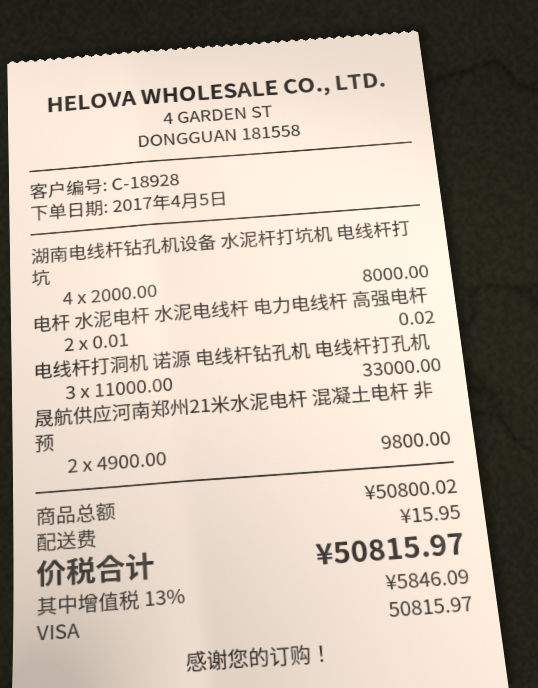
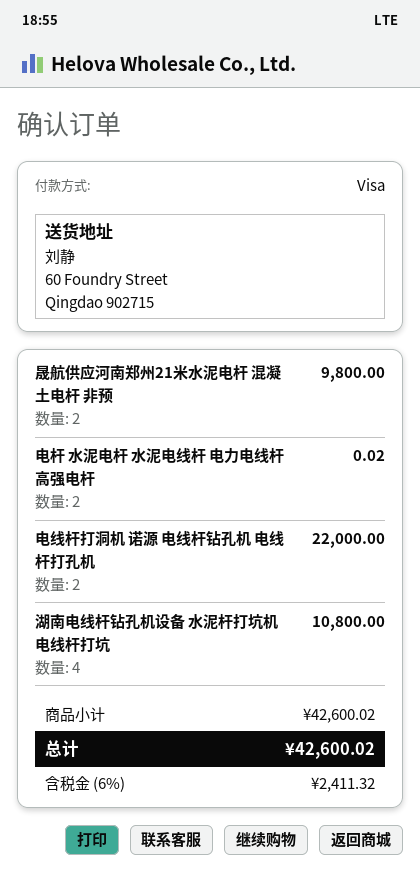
湖南电线杆钻孔机设备 水泥杆打坑机 电线杆打坑: 4 for 8000.00 -> 4 for 10800.00
电线杆打洞机 诺源 电线杆钻孔机 电线杆打孔机: 3 for 33000.00 -> 2 for 22000.00
subtotal: 50800.02 -> 42600.02
shipping: 15.95 -> none
tax: 13% = 5846.09 -> 6% = 2411.32
total: 50815.97 -> 42600.02

